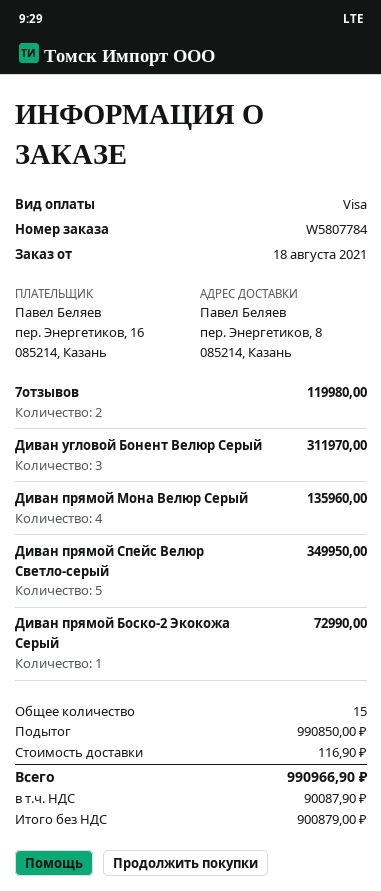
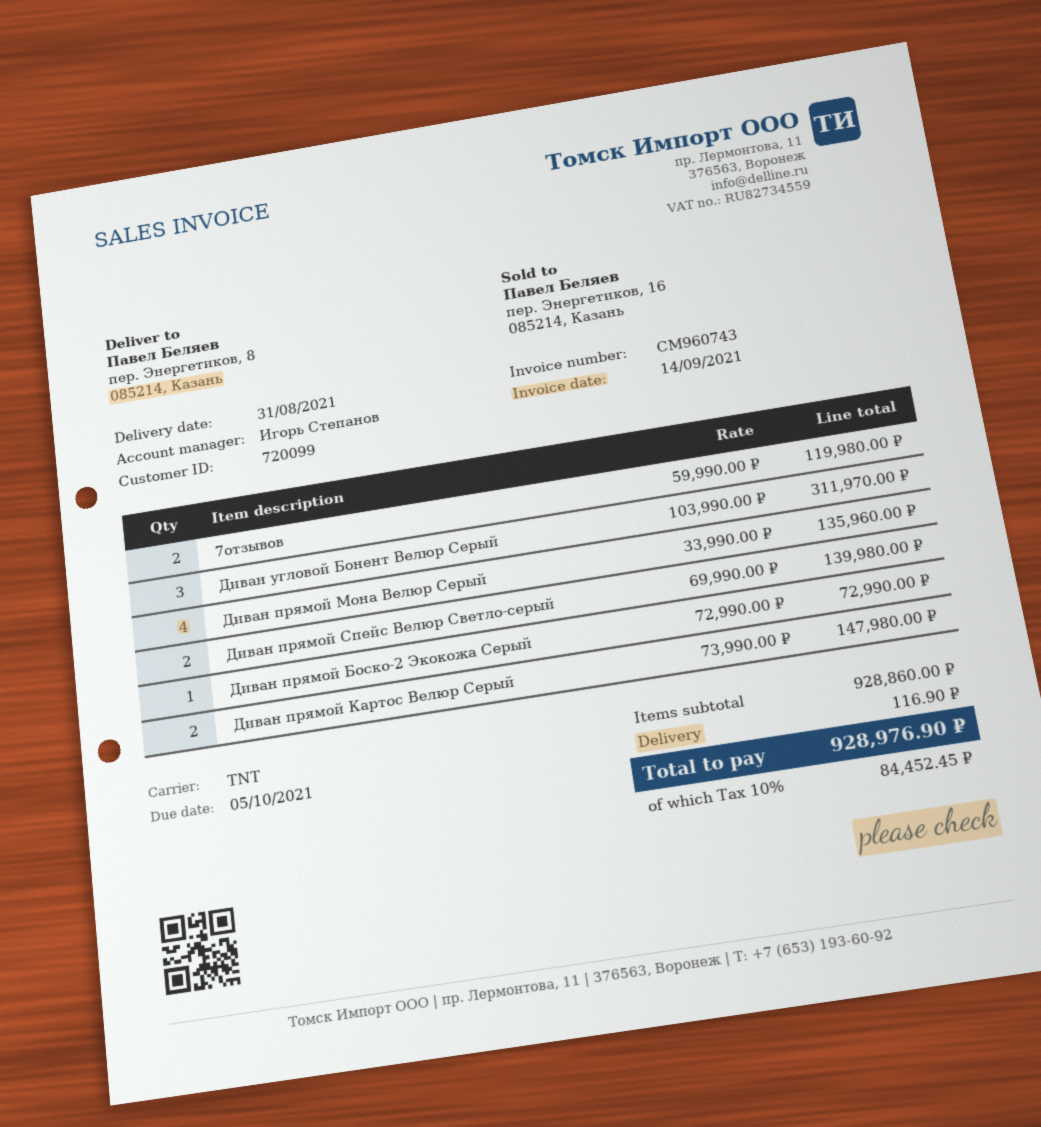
Диван прямой Спейс Велюр Светло-серый: 5 for 349950.00 -> 2 for 139980.00
Диван прямой Картос Велюр Серый: none -> 2 for 147980.00
subtotal: 990850.00 -> 928860.00
tax: 90087.90 -> 84452.45
total: 990966.90 -> 928976.90

